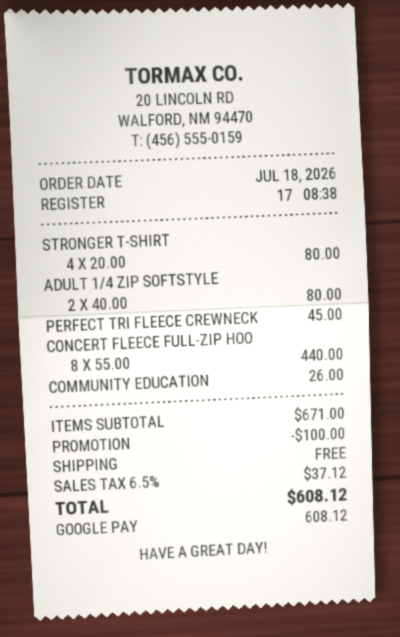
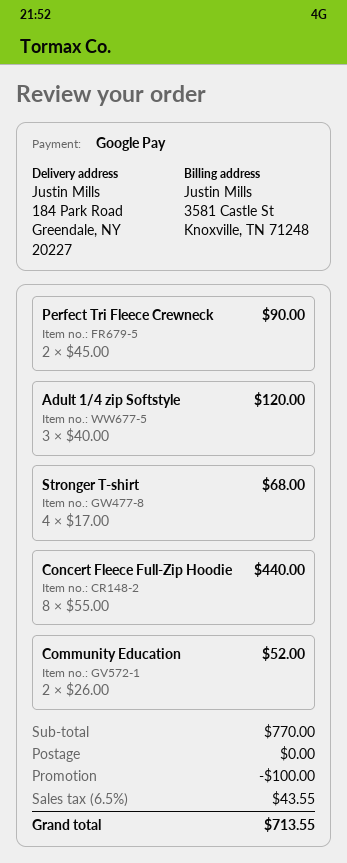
STRONGER T-SHIRT: 4 x 20.00 = 80.00 -> 4 x 17.00 = 68.00
ADULT 1/4 ZIP SOFTSTYLE: 2 x 40.00 = 80.00 -> 3 x 40.00 = 120.00
PERFECT TRI FLEECE CREWNECK: 1 x 45.00 = 45.00 -> 2 x 45.00 = 90.00
COMMUNITY EDUCATION: 1 x 26.00 = 26.00 -> 2 x 26.00 = 52.00
subtotal: 671.00 -> 770.00
tax: 6.5% = 37.12 -> 6.5% = 43.55
total: 608.12 -> 713.55

